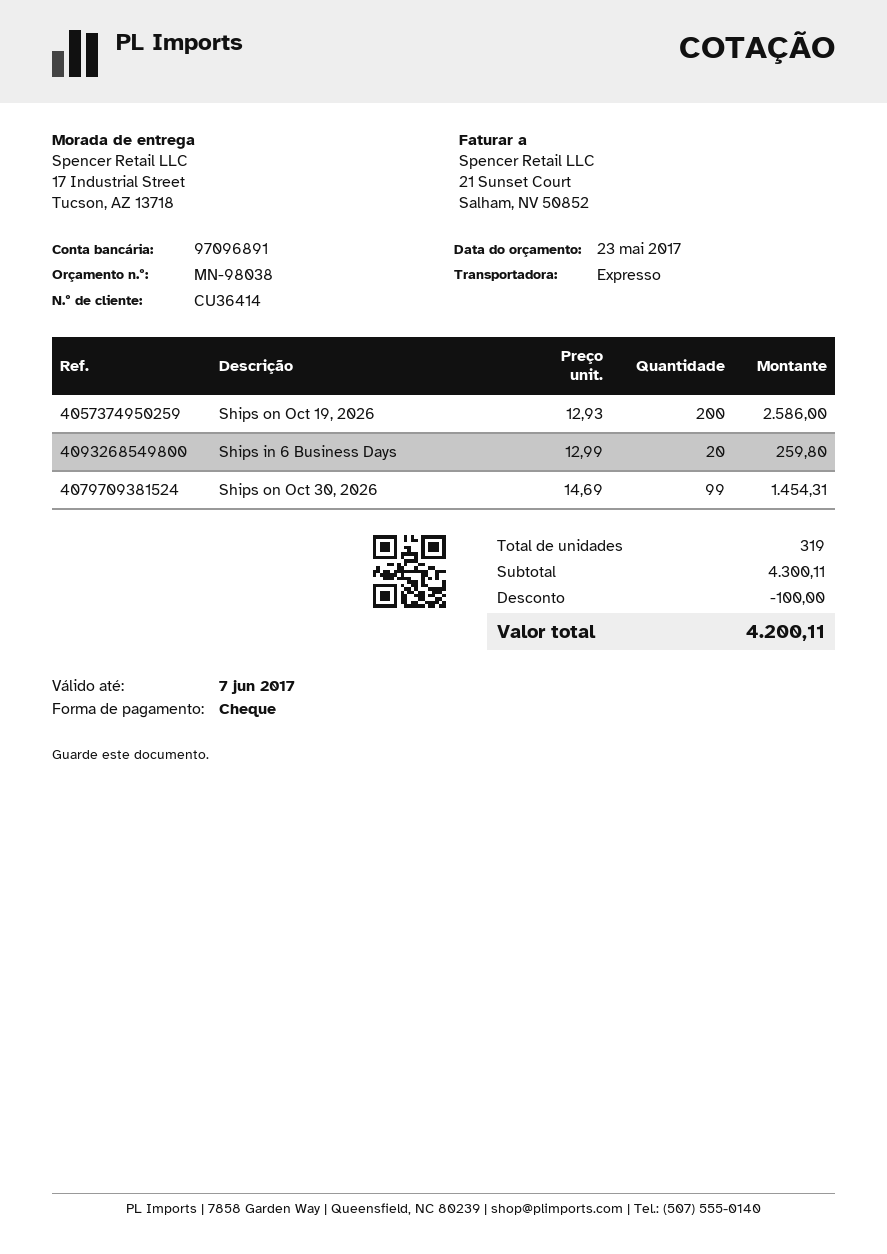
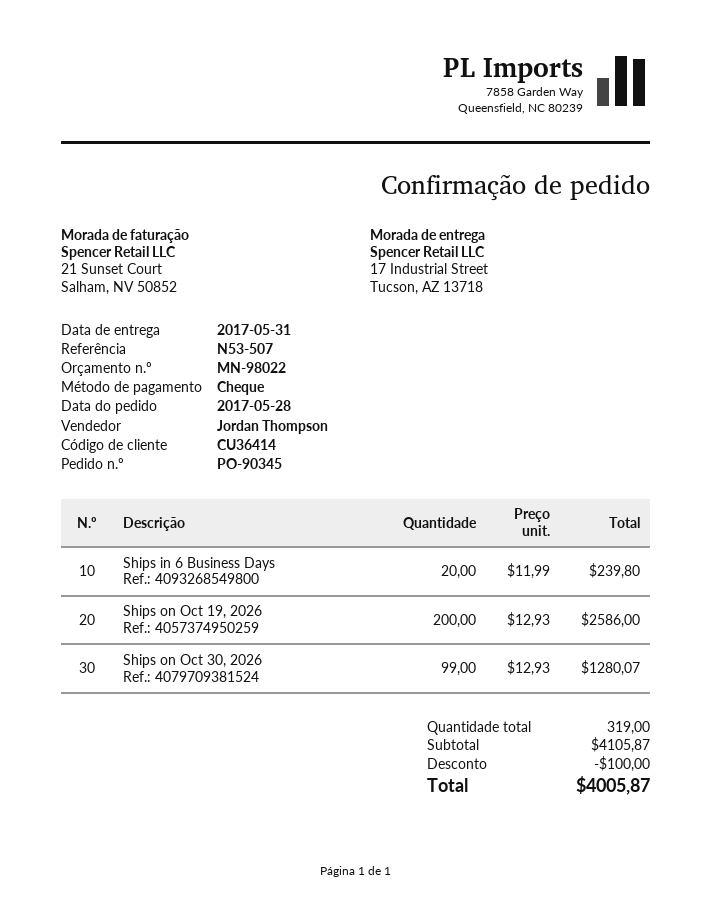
quote number: MN-98038 -> MN-98022
Ships in 6 Business Days: 20 x 12.99 = 259.80 -> 20 x 11.99 = 239.80
Ships on Oct 30, 2026: 99 x 14.69 = 1454.31 -> 99 x 12.93 = 1280.07
subtotal: 4300.11 -> 4105.87
total: 4200.11 -> 4005.87

